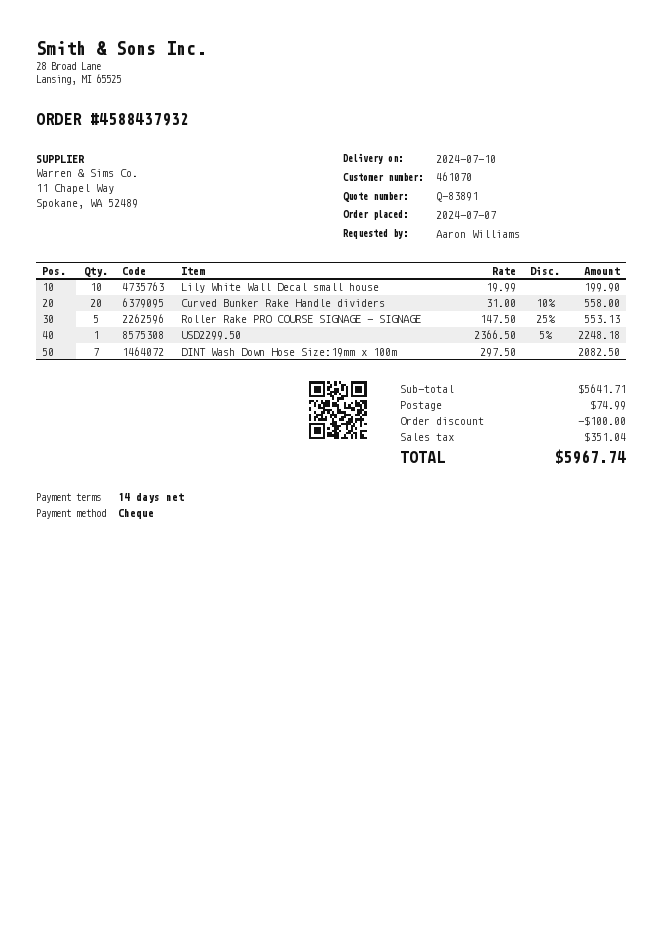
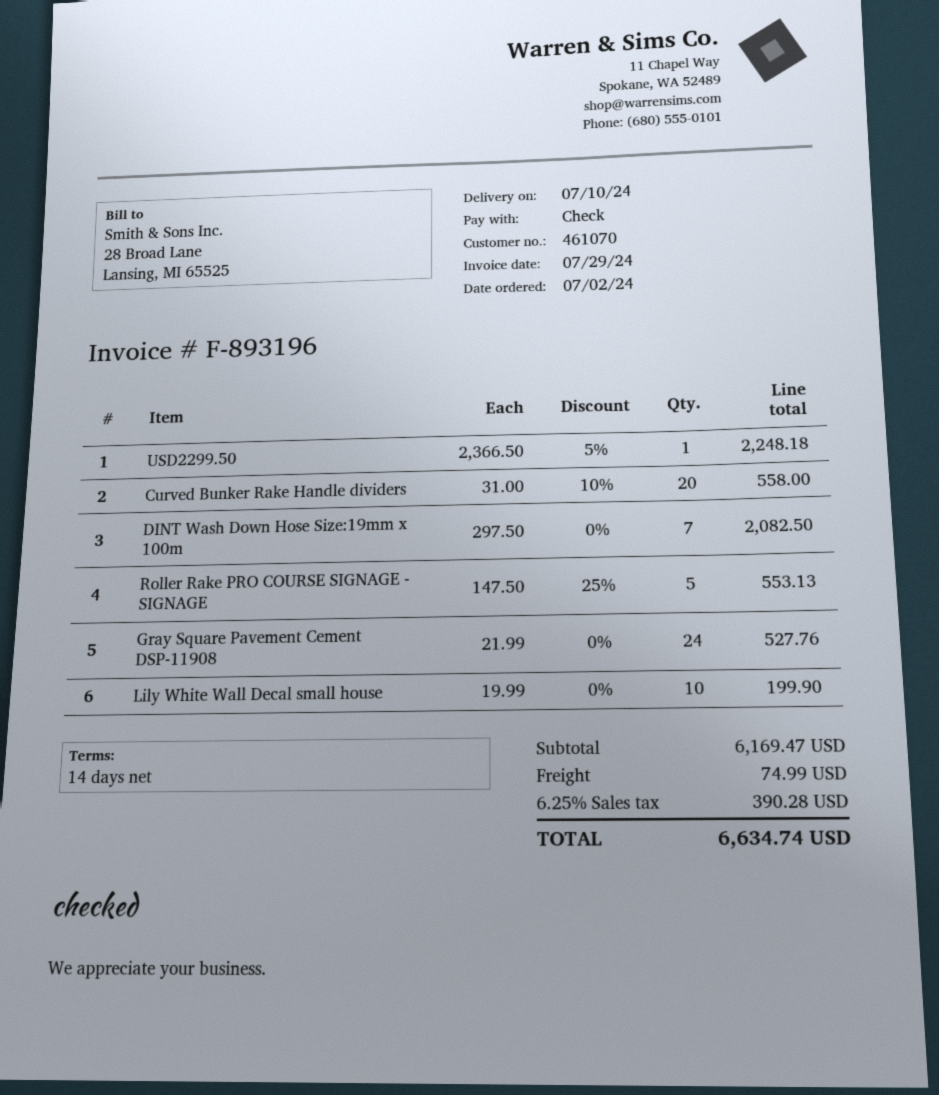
order date: 2024-07-07 -> 2024-07-02
Gray Square Pavement Cement DSP-11908: none -> 24 x 21.99 = 527.76
subtotal: 5641.71 -> 6169.47
discount: 100.00 -> none
tax: 351.04 -> 390.28
total: 5967.74 -> 6634.74

